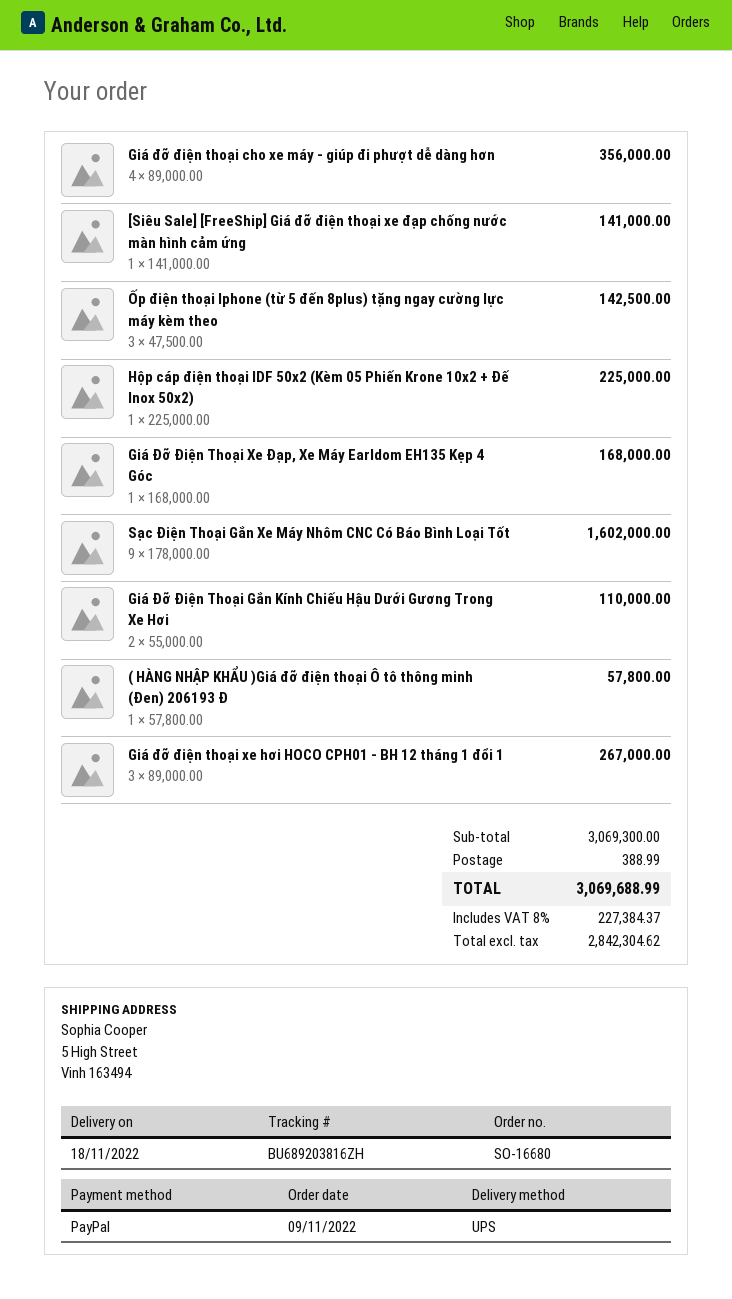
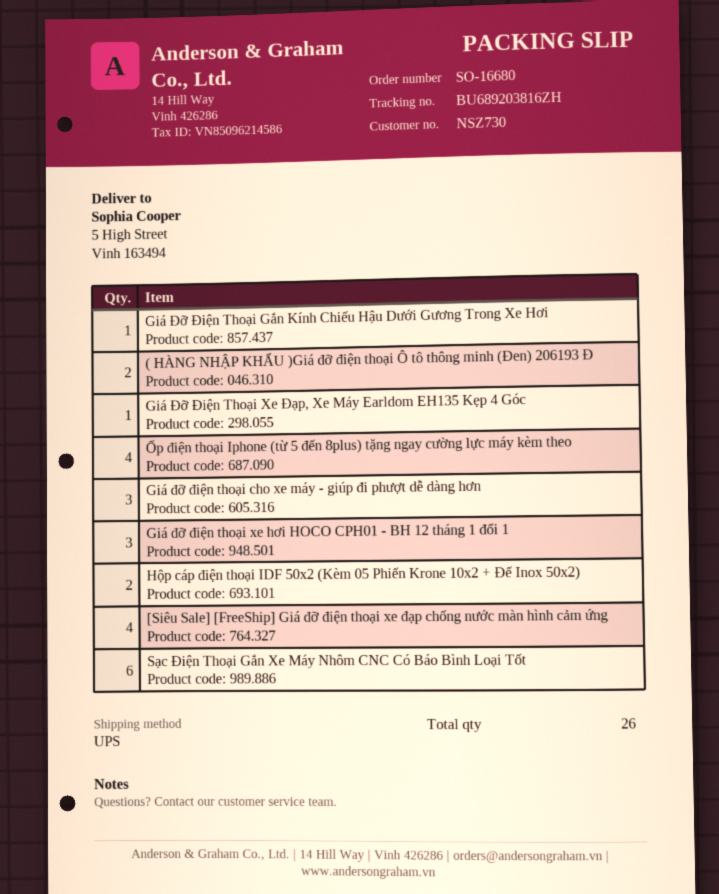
Giá đỡ điện thoại cho xe máy - giúp đi phượt dễ dàng hơn: 4 -> 3
[Siêu Sale] [FreeShip] Giá đỡ điện thoại xe đạp chống nước màn hình cảm ứng: 1 -> 4
Ốp điện thoại Iphone (từ 5 đến 8plus) tặng ngay cường lực máy kèm theo: 3 -> 4
Hộp cáp điện thoại IDF 50x2 (Kèm 05 Phiến Krone 10x2 + Đế Inox 50x2): 1 -> 2
Sạc Điện Thoại Gắn Xe Máy Nhôm CNC Có Báo Bình Loại Tốt: 9 -> 6
Giá Đỡ Điện Thoại Gắn Kính Chiếu Hậu Dưới Gương Trong Xe Hơi: 2 -> 1
( HÀNG NHẬP KHẨU )Giá đỡ điện thoại Ô tô thông minh (Đen) 206193 Đ: 1 -> 2

